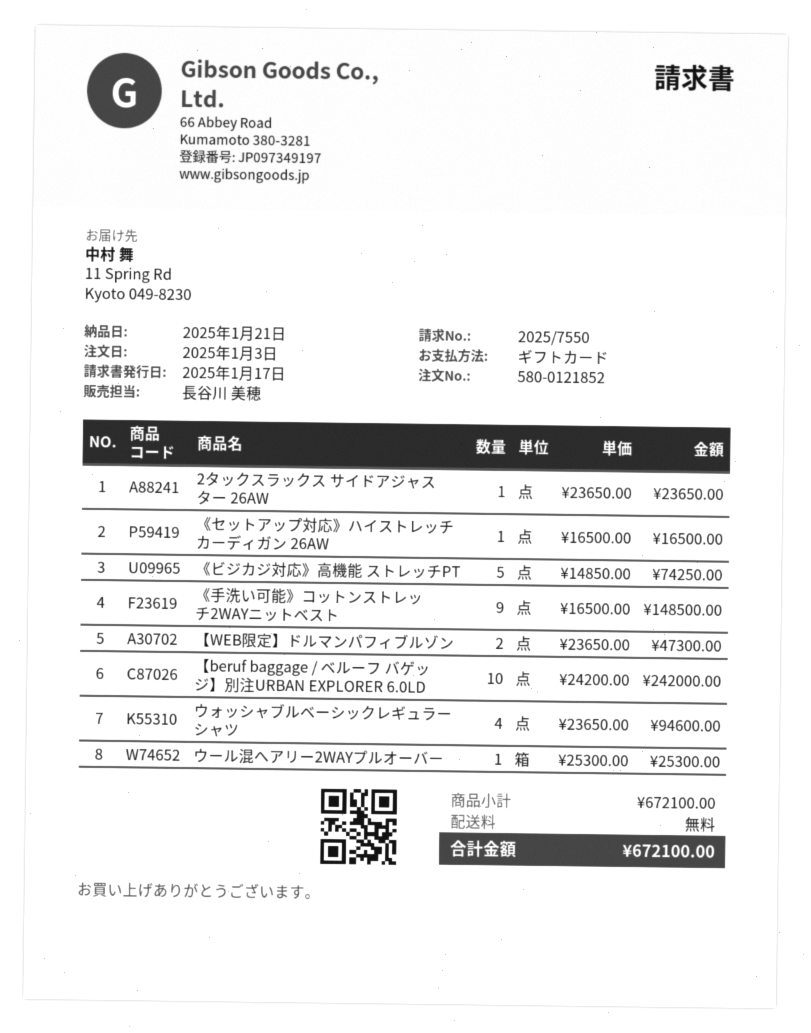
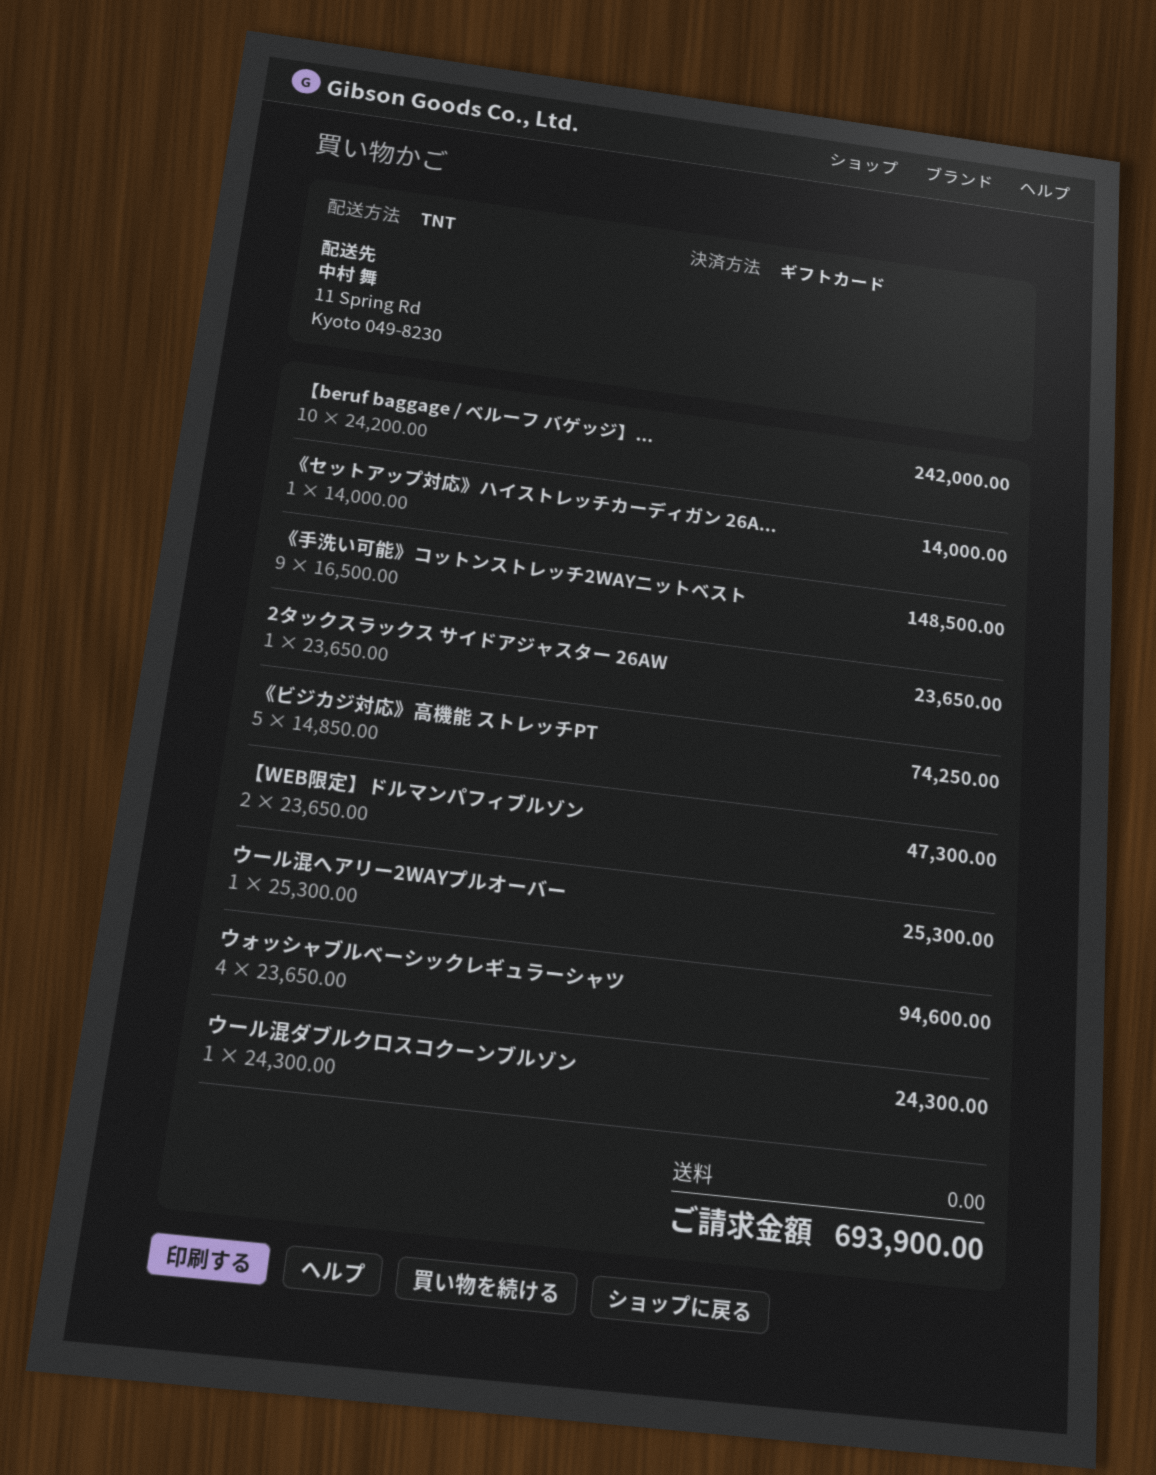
《セットアップ対応》ハイストレッチカーディガン 26AW: 1 x 16500.00 = 16500.00 -> 1 x 14000.00 = 14000.00
ウール混ダブルクロスコクーンブルゾン: none -> 1 x 24300.00 = 24300.00
total: 672100.00 -> 693900.00

